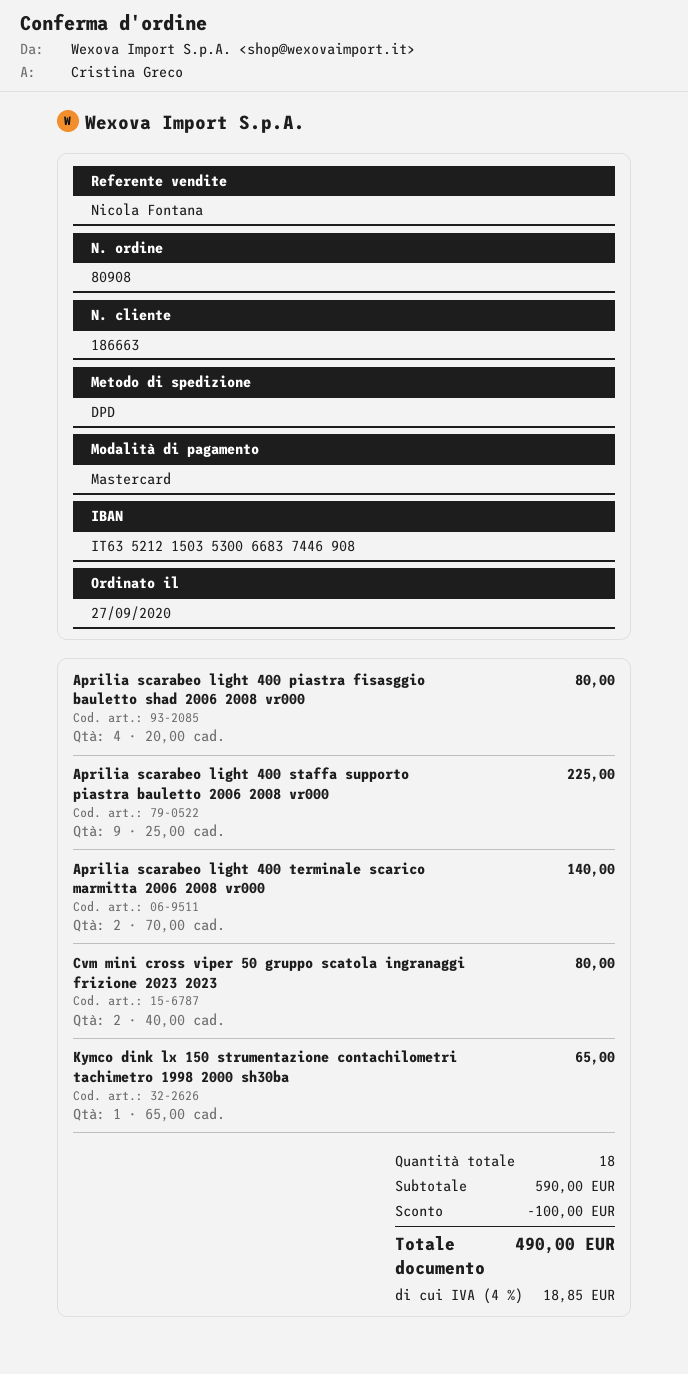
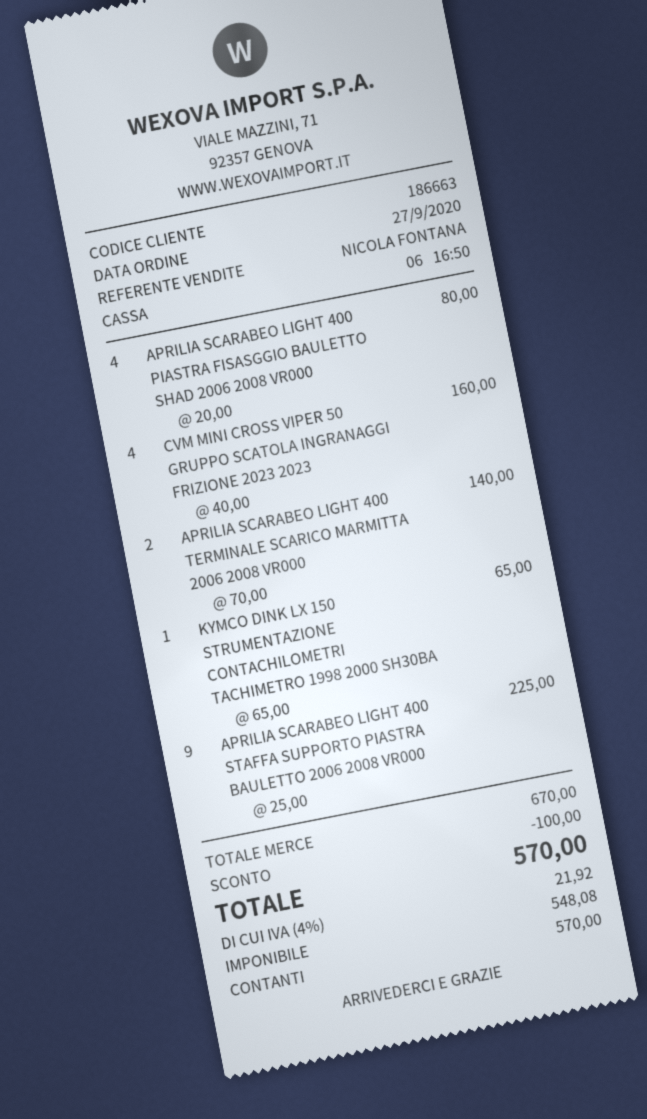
payment method: Mastercard -> cash
Cvm mini cross viper 50 gruppo scatola ingranaggi frizione 2023 2023: 2 x 40.00 = 80.00 -> 4 x 40.00 = 160.00
subtotal: 590.00 -> 670.00
tax: 4% = 18.85 -> 4% = 21.92
total: 490.00 -> 570.00

